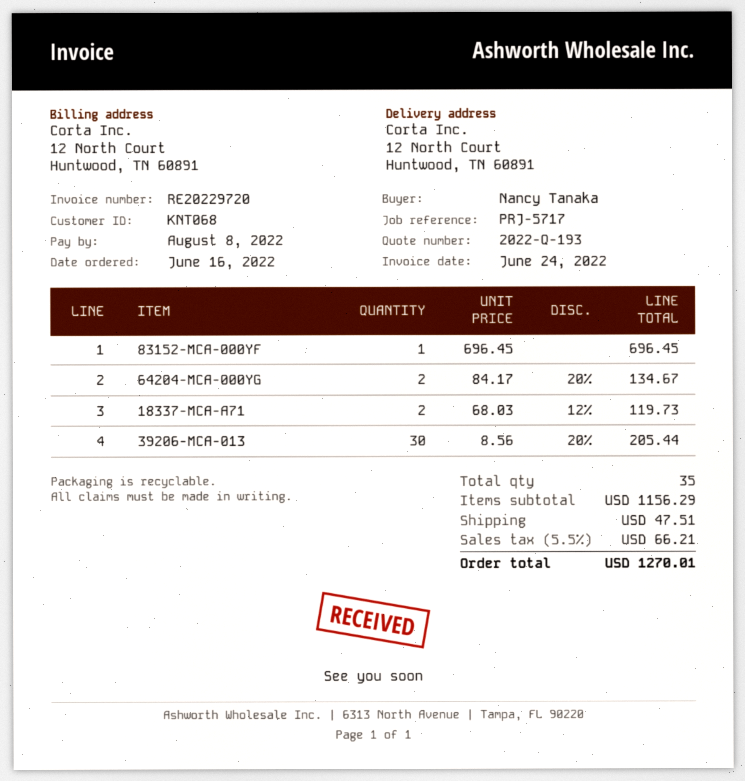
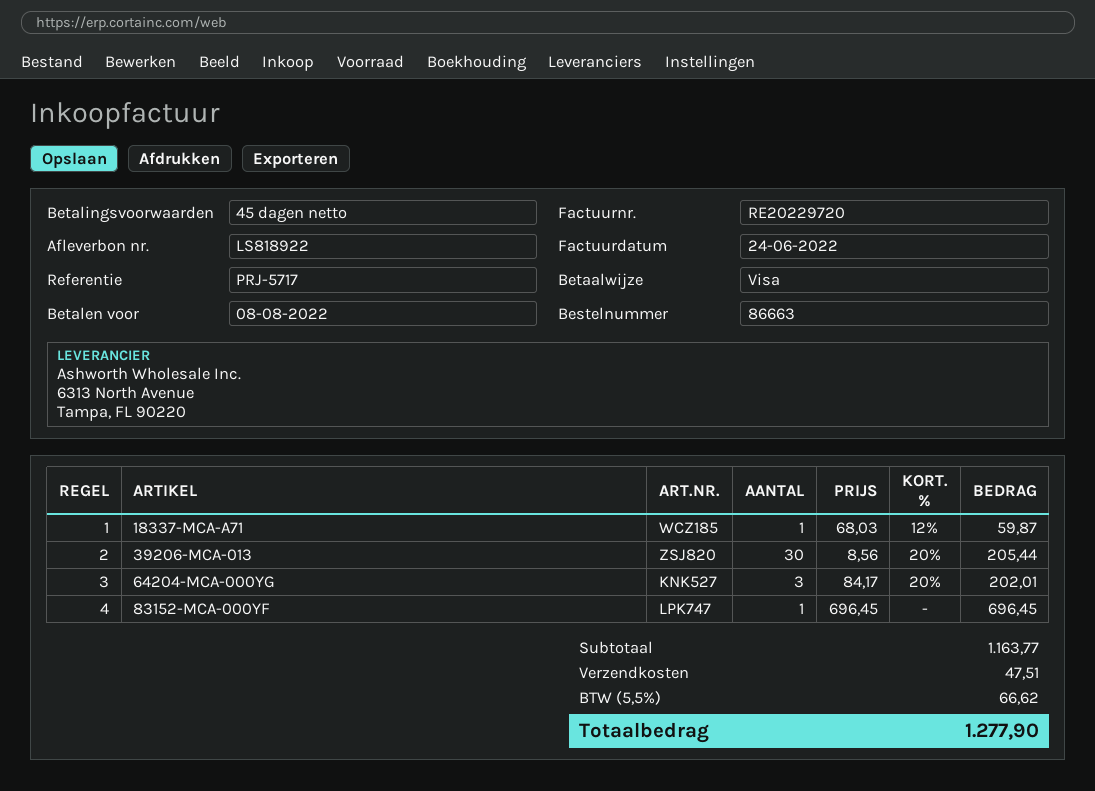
64204-MCA-000YG: 2 x 84.17 - 20% = 134.67 -> 3 x 84.17 - 20% = 202.01
18337-MCA-A71: 2 x 68.03 - 12% = 119.73 -> 1 x 68.03 - 12% = 59.87
subtotal: 1156.29 -> 1163.77
tax: 5.5% = 66.21 -> 5.5% = 66.62
total: 1270.01 -> 1277.90

